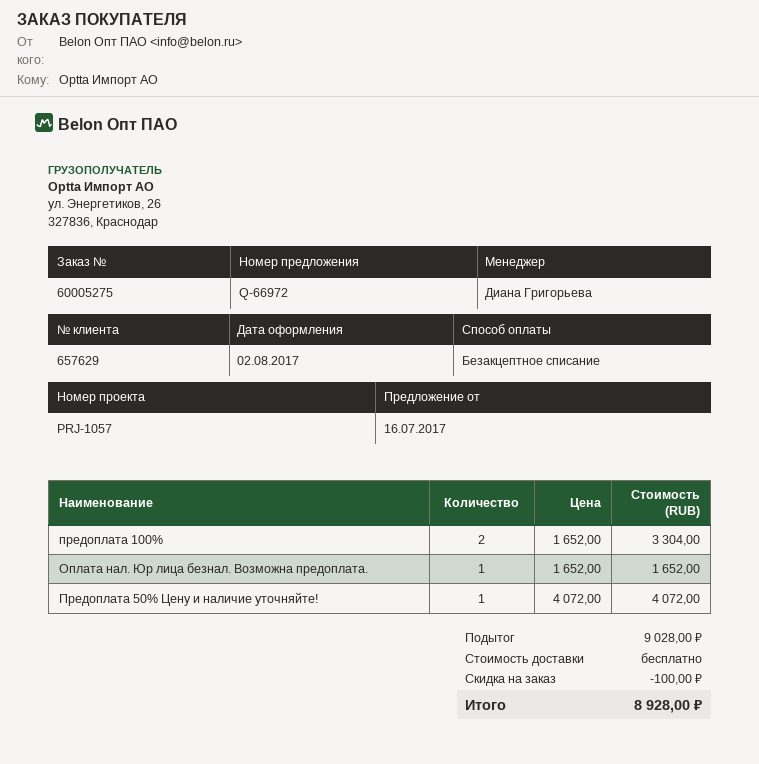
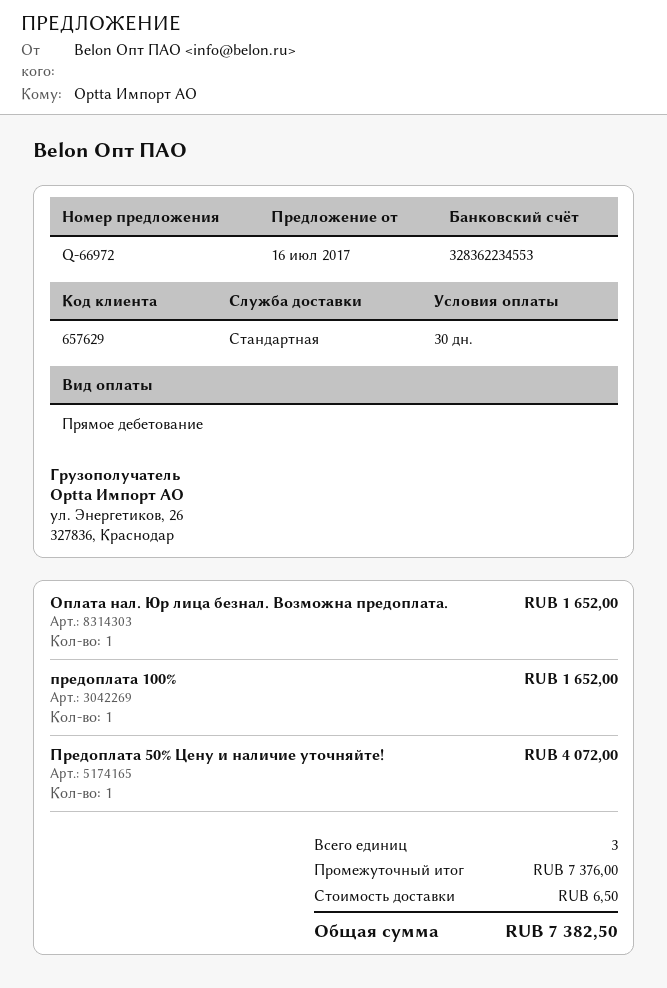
предоплата 100%: 2 for 3304.00 -> 1 for 1652.00
subtotal: 9028.00 -> 7376.00
discount: 100.00 -> none
shipping: 0.00 -> 6.50
total: 8928.00 -> 7382.50

